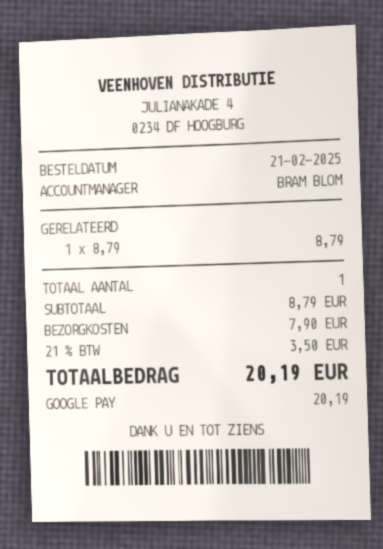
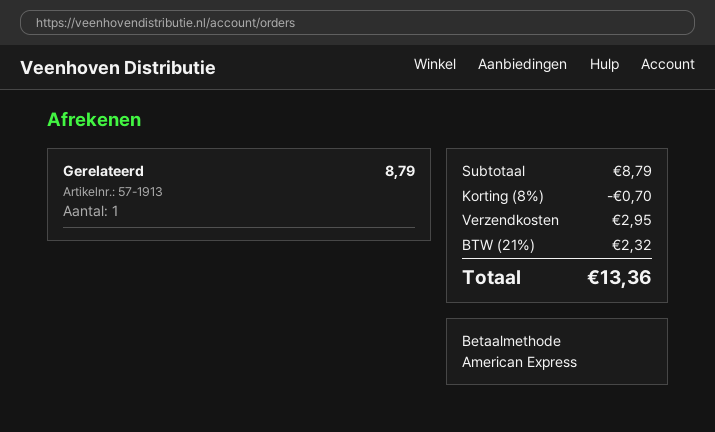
payment method: Google Pay -> American Express
discount: none -> 8% = 0.70
shipping: 7.90 -> 2.95
tax: 21% = 3.50 -> 21% = 2.32
total: 20.19 -> 13.36

